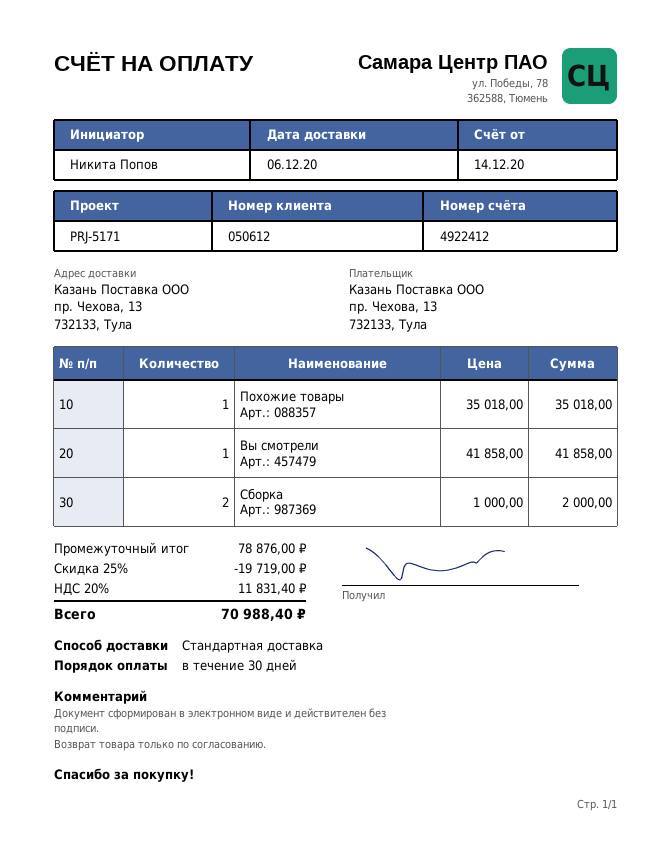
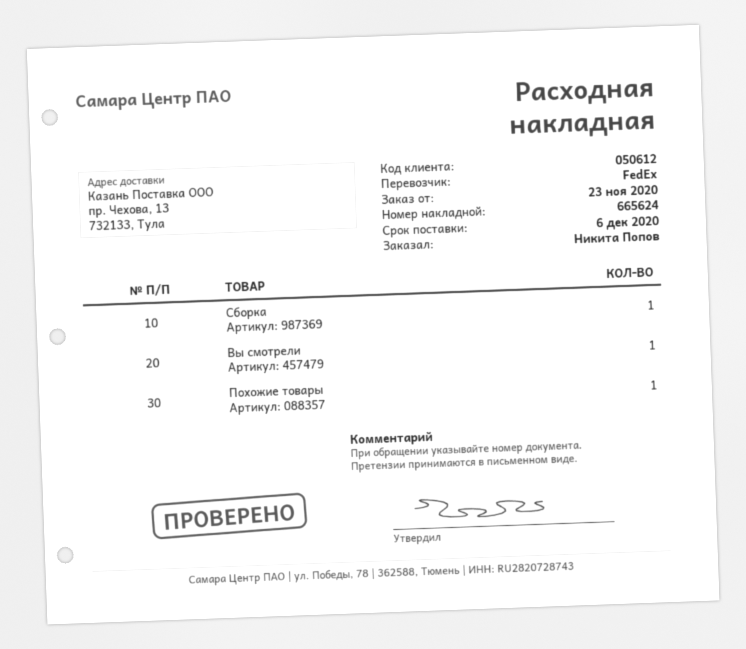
shipping method: standard -> FedEx
Сборка: 2 -> 1

